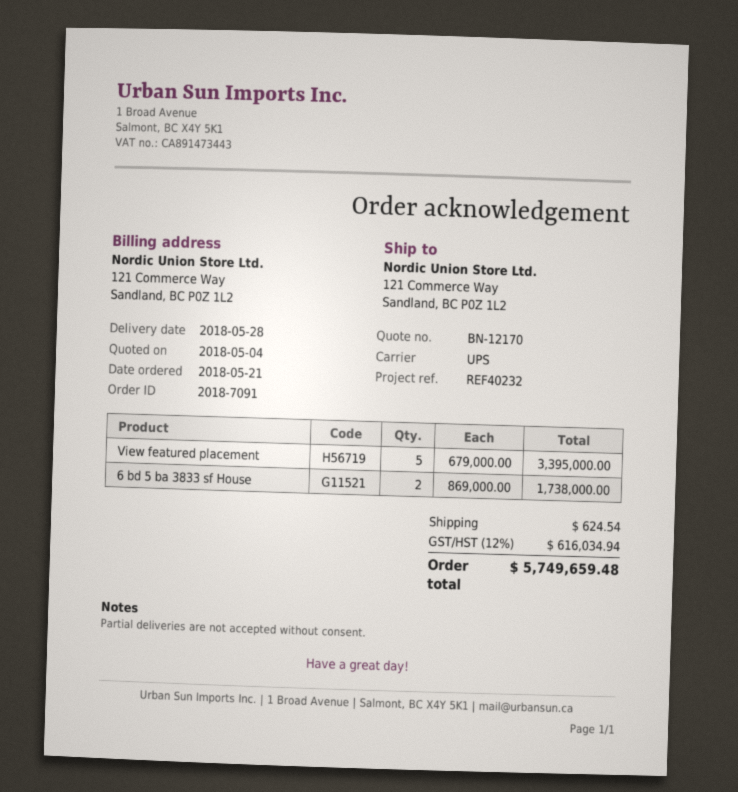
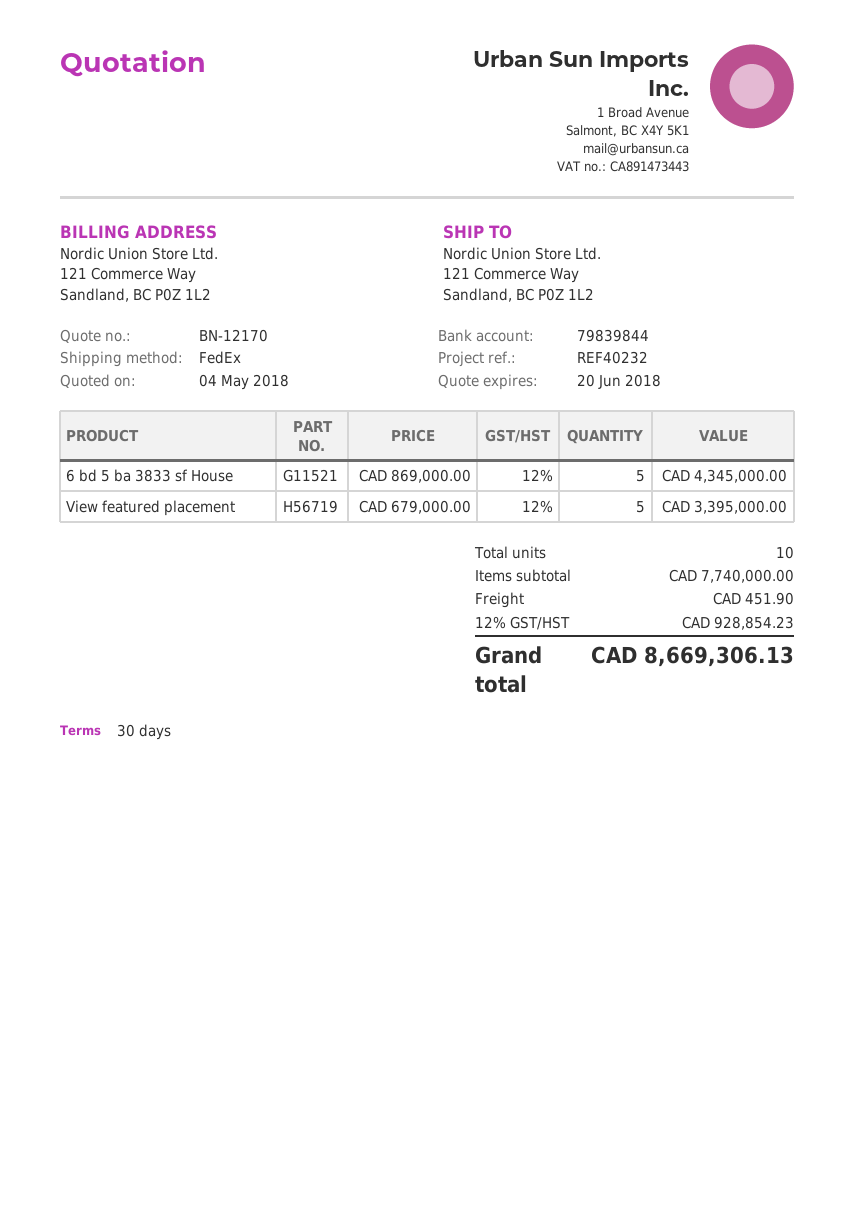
shipping method: UPS -> FedEx
6 bd 5 ba 3833 sf House: 2 x 869000.00 = 1738000.00 -> 5 x 869000.00 = 4345000.00
shipping: 624.54 -> 451.90
tax: 12% = 616034.94 -> 12% = 928854.23
total: 5749659.48 -> 8669306.13

